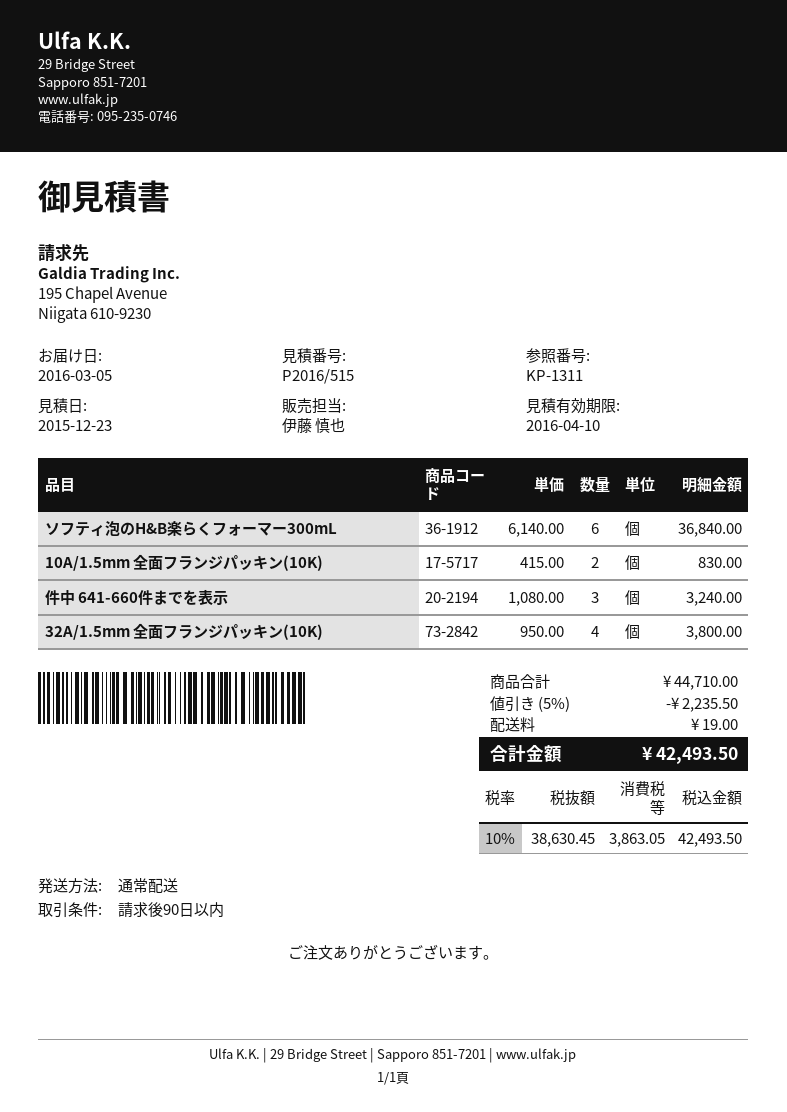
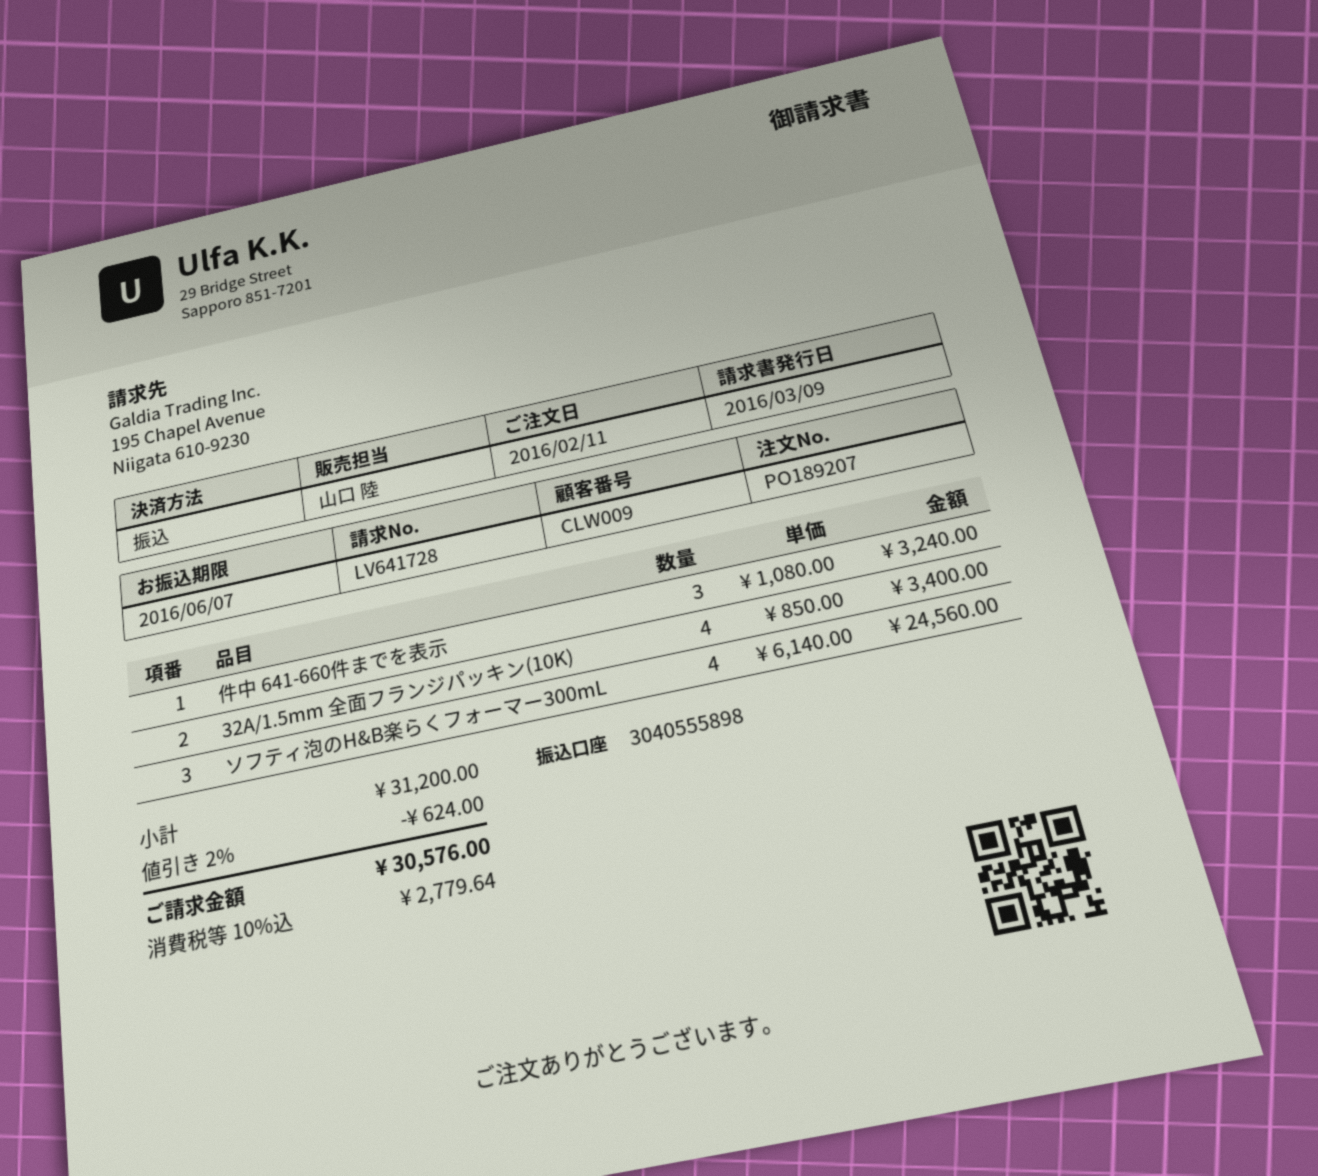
sales rep: 伊藤 慎也 -> 山口 陸
ソフティ泡のH&B楽らくフォーマー300mL: 6 x 6140.00 = 36840.00 -> 4 x 6140.00 = 24560.00
10A/1.5mm 全面フランジパッキン(10K): 2 x 415.00 = 830.00 -> none
32A/1.5mm 全面フランジパッキン(10K): 4 x 950.00 = 3800.00 -> 4 x 850.00 = 3400.00
subtotal: 44710.00 -> 31200.00
discount: 5% = 2235.50 -> 2% = 624.00
shipping: 19.00 -> none
tax: 10% = 3863.05 -> 10% = 2779.64
total: 42493.50 -> 30576.00

